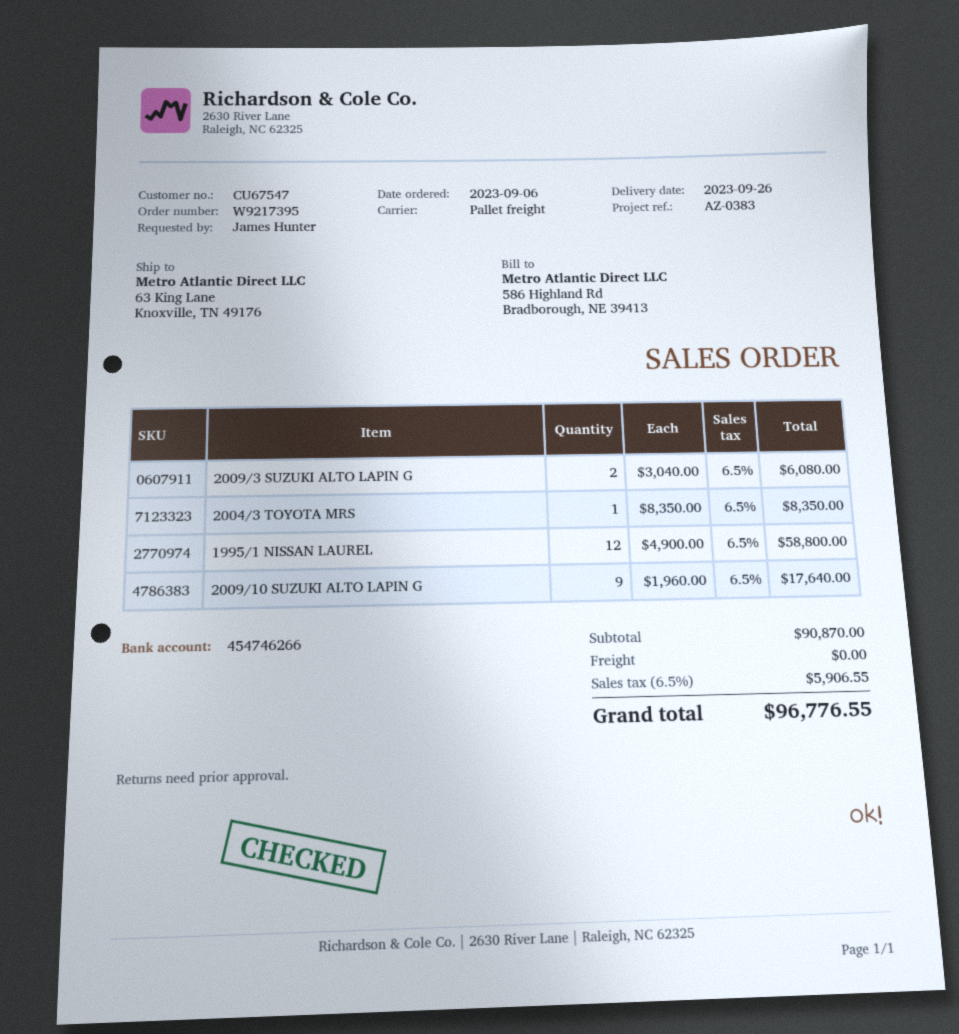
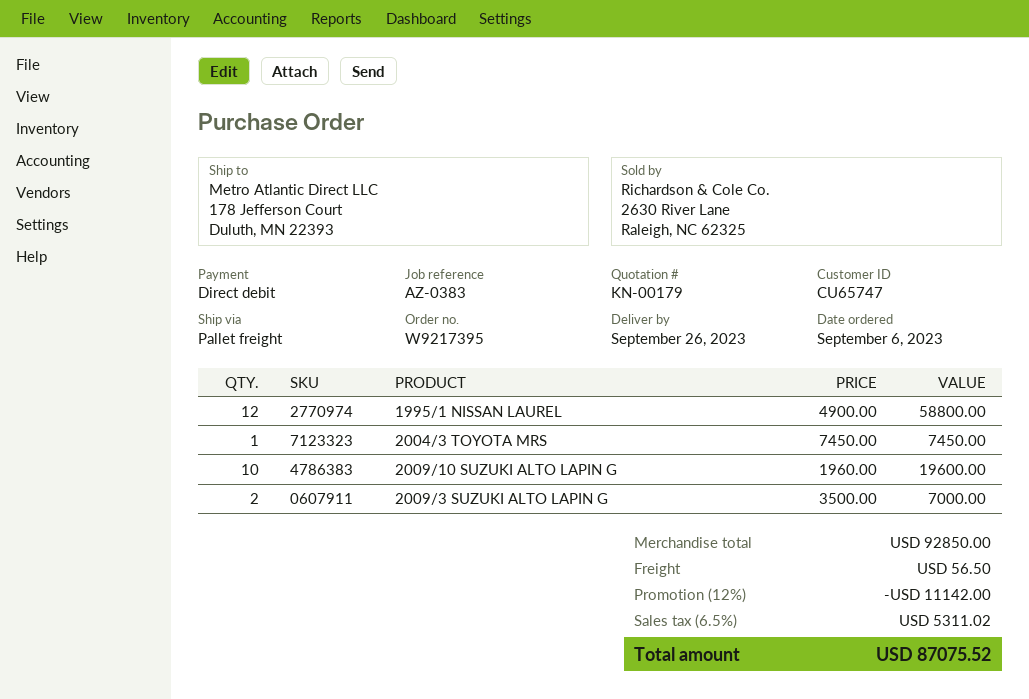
customer number: CU67547 -> CU65747
ship to: 63 King Lane, Knoxville, TN 49176 -> 178 Jefferson Court, Duluth, MN 22393
2009/3 SUZUKI ALTO LAPIN G: 2 x 3040.00 = 6080.00 -> 2 x 3500.00 = 7000.00
2004/3 TOYOTA MRS: 1 x 8350.00 = 8350.00 -> 1 x 7450.00 = 7450.00
2009/10 SUZUKI ALTO LAPIN G: 9 x 1960.00 = 17640.00 -> 10 x 1960.00 = 19600.00
subtotal: 90870.00 -> 92850.00
discount: none -> 12% = 11142.00
shipping: 0.00 -> 56.50
tax: 6.5% = 5906.55 -> 6.5% = 5311.02
total: 96776.55 -> 87075.52

